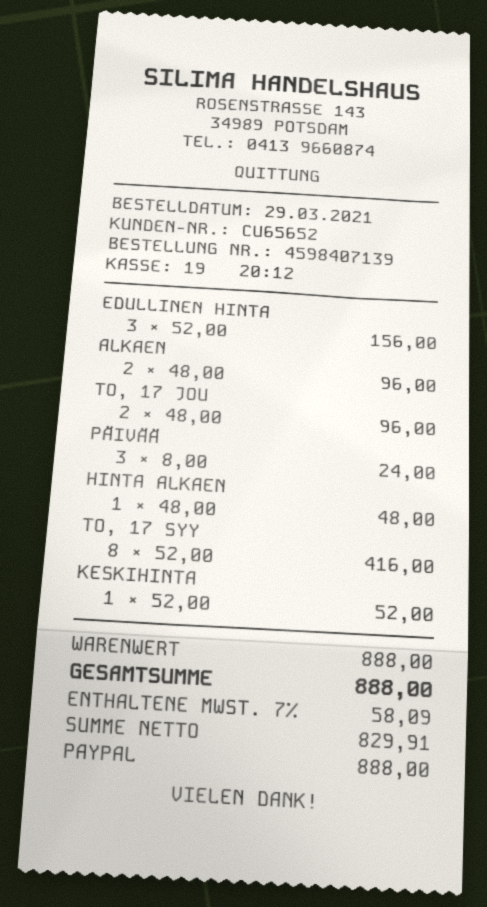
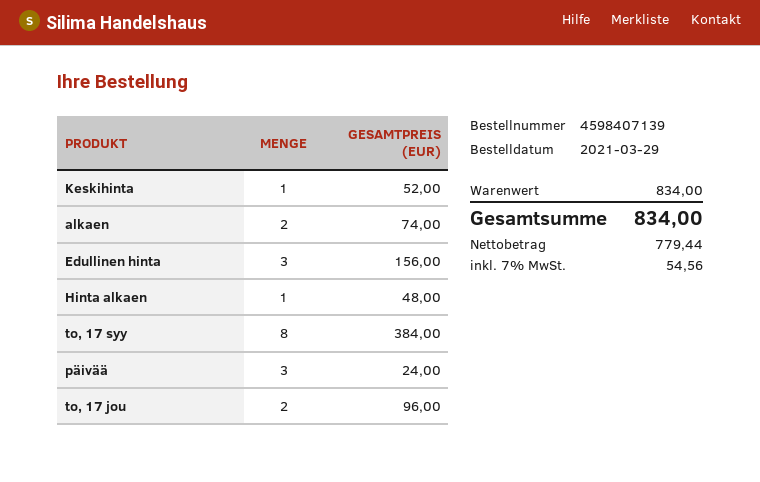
ALKAEN: 2 for 96.00 -> 2 for 74.00
TO, 17 SYY: 8 for 416.00 -> 8 for 384.00
subtotal: 888.00 -> 834.00
net: 829.91 -> 779.44
tax: 7% = 58.09 -> 7% = 54.56
total: 888.00 -> 834.00

